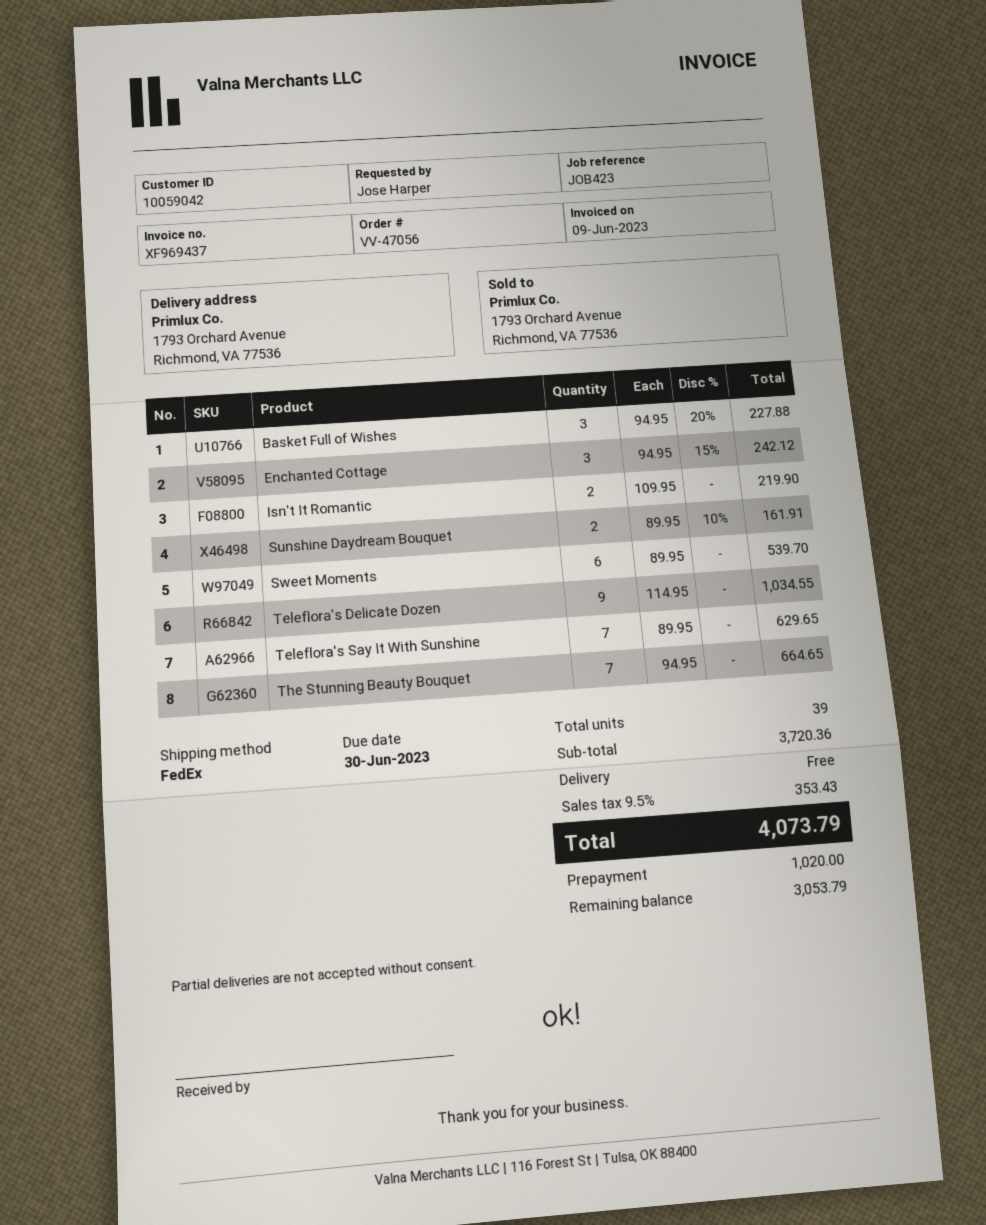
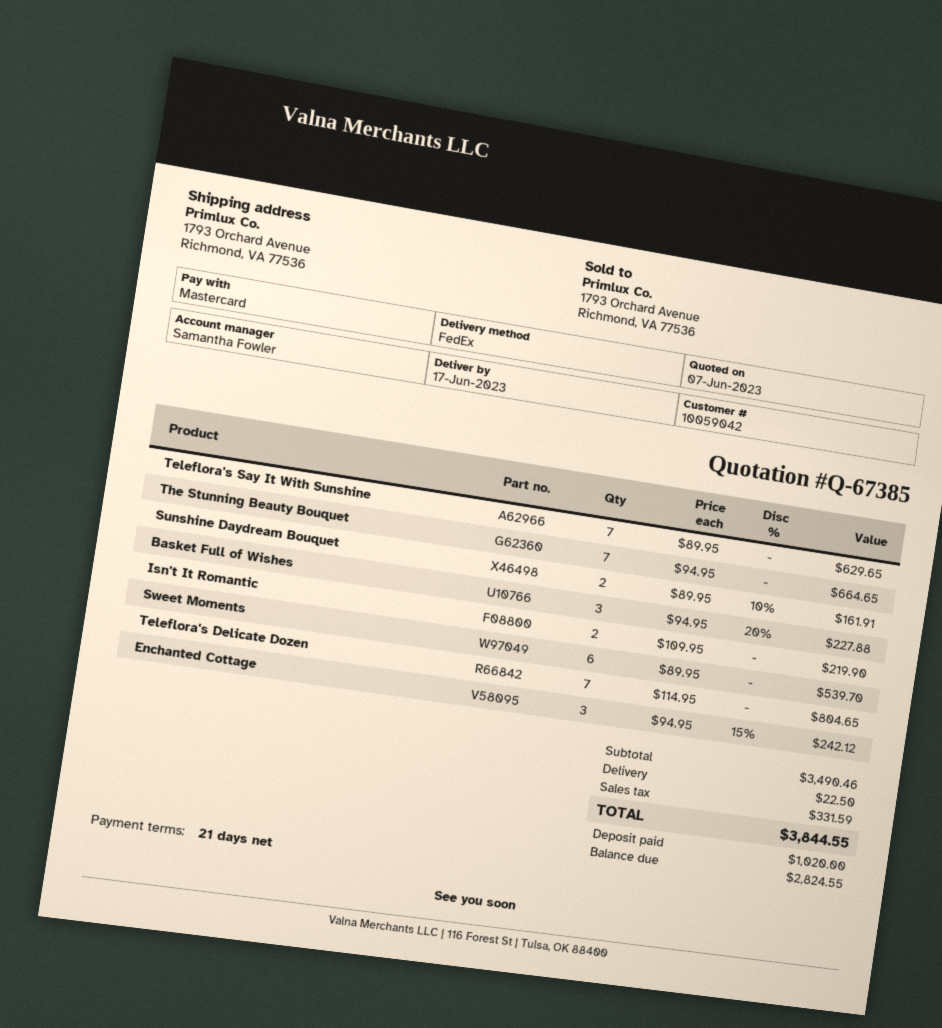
Teleflora's Delicate Dozen: 9 x 114.95 = 1034.55 -> 7 x 114.95 = 804.65
subtotal: 3720.36 -> 3490.46
shipping: 0.00 -> 22.50
tax: 353.43 -> 331.59
total: 4073.79 -> 3844.55
balance: 3053.79 -> 2824.55

